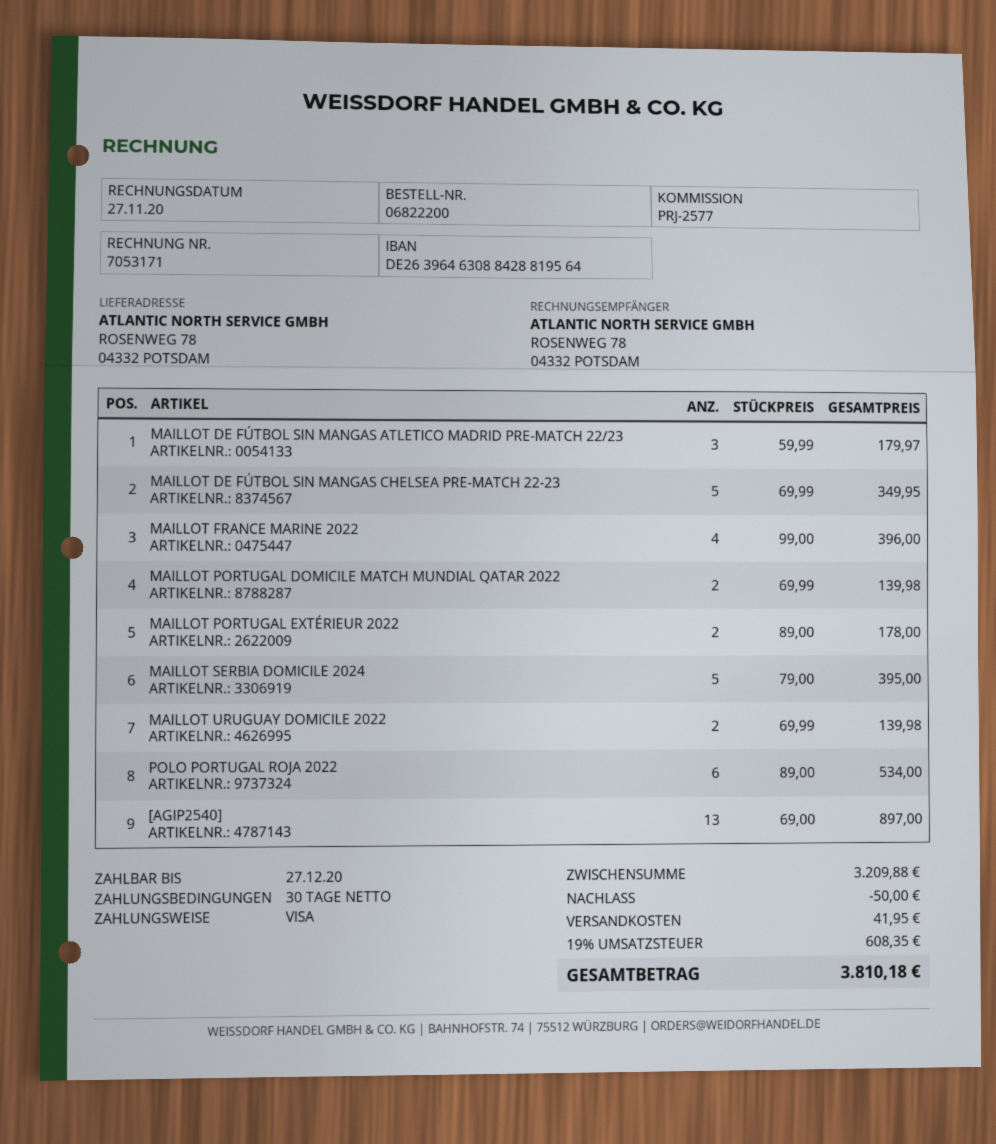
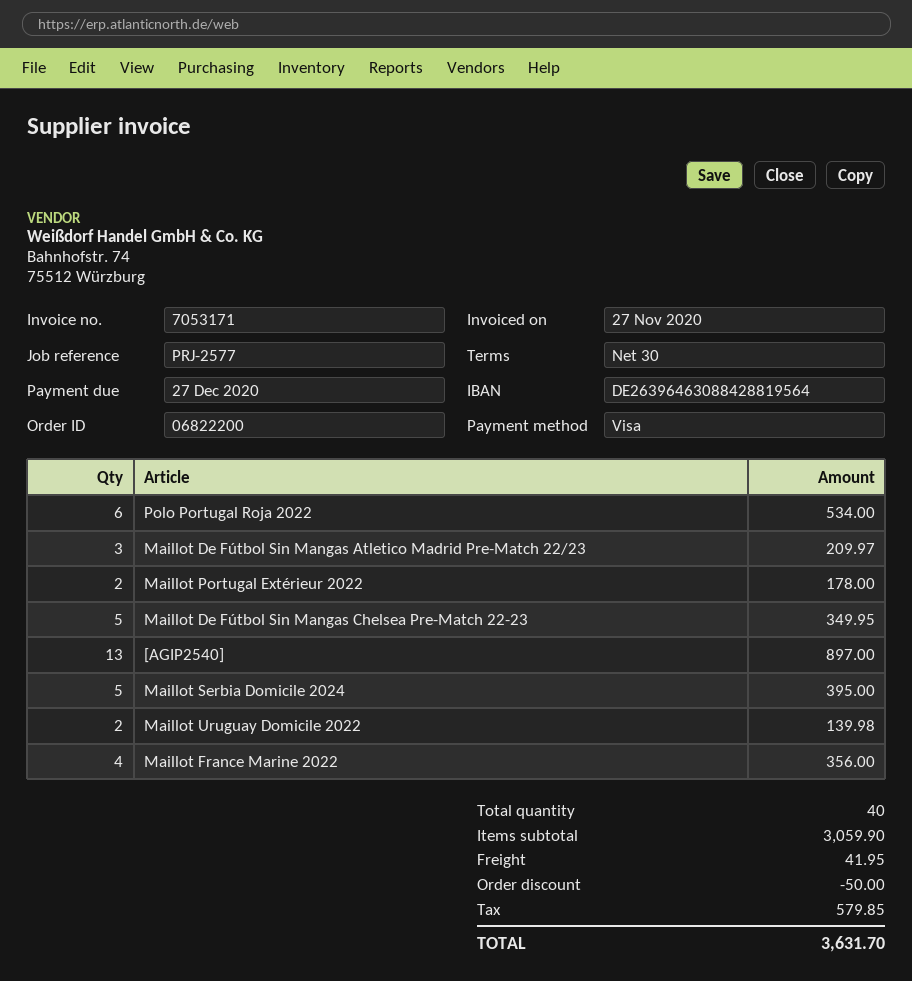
MAILLOT DE FÚTBOL SIN MANGAS ATLETICO MADRID PRE-MATCH 22/23: 3 for 179.97 -> 3 for 209.97
MAILLOT FRANCE MARINE 2022: 4 for 396.00 -> 4 for 356.00
MAILLOT PORTUGAL DOMICILE MATCH MUNDIAL QATAR 2022: 2 for 139.98 -> none
subtotal: 3209.88 -> 3059.90
tax: 608.35 -> 579.85
total: 3810.18 -> 3631.70

